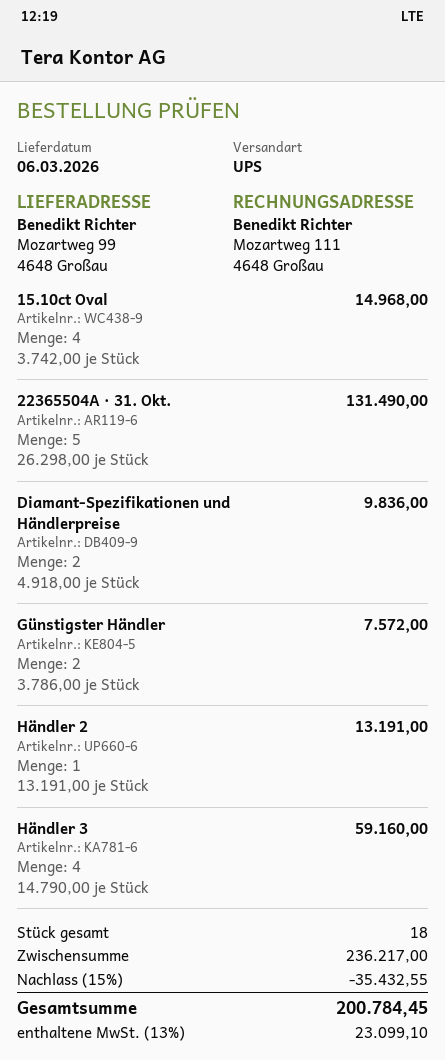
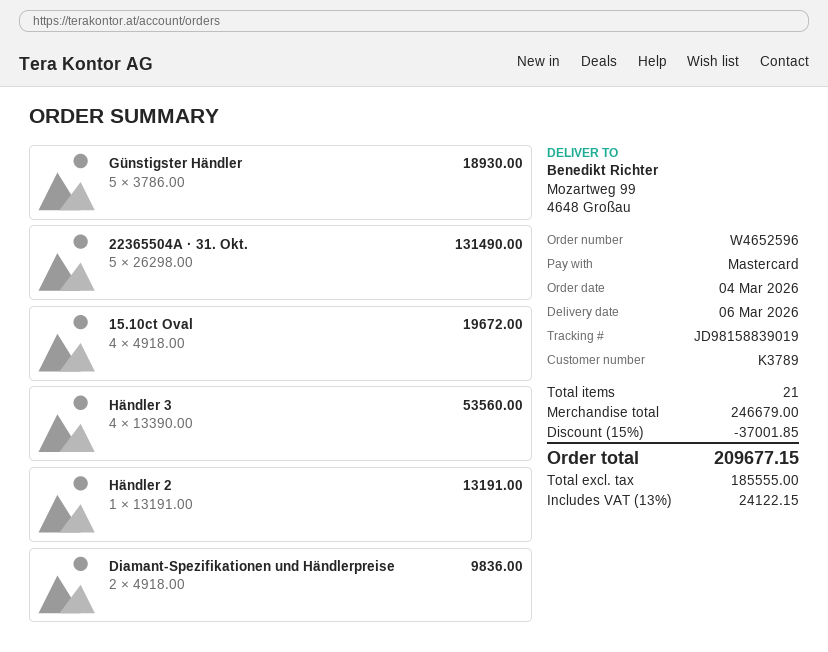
15.10ct Oval: 4 x 3742.00 = 14968.00 -> 4 x 4918.00 = 19672.00
Günstigster Händler: 2 x 3786.00 = 7572.00 -> 5 x 3786.00 = 18930.00
Händler 3: 4 x 14790.00 = 59160.00 -> 4 x 13390.00 = 53560.00
total quantity: 18 -> 21
subtotal: 236217.00 -> 246679.00
discount: 15% = 35432.55 -> 15% = 37001.85
tax: 13% = 23099.10 -> 13% = 24122.15
total: 200784.45 -> 209677.15

